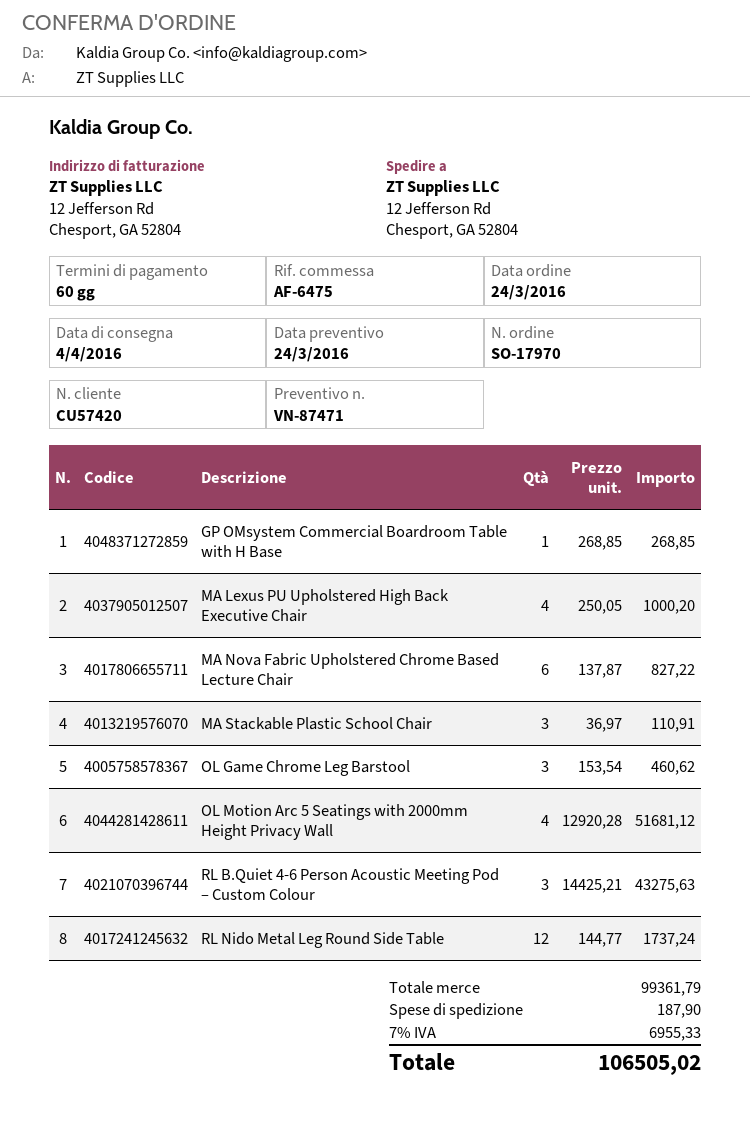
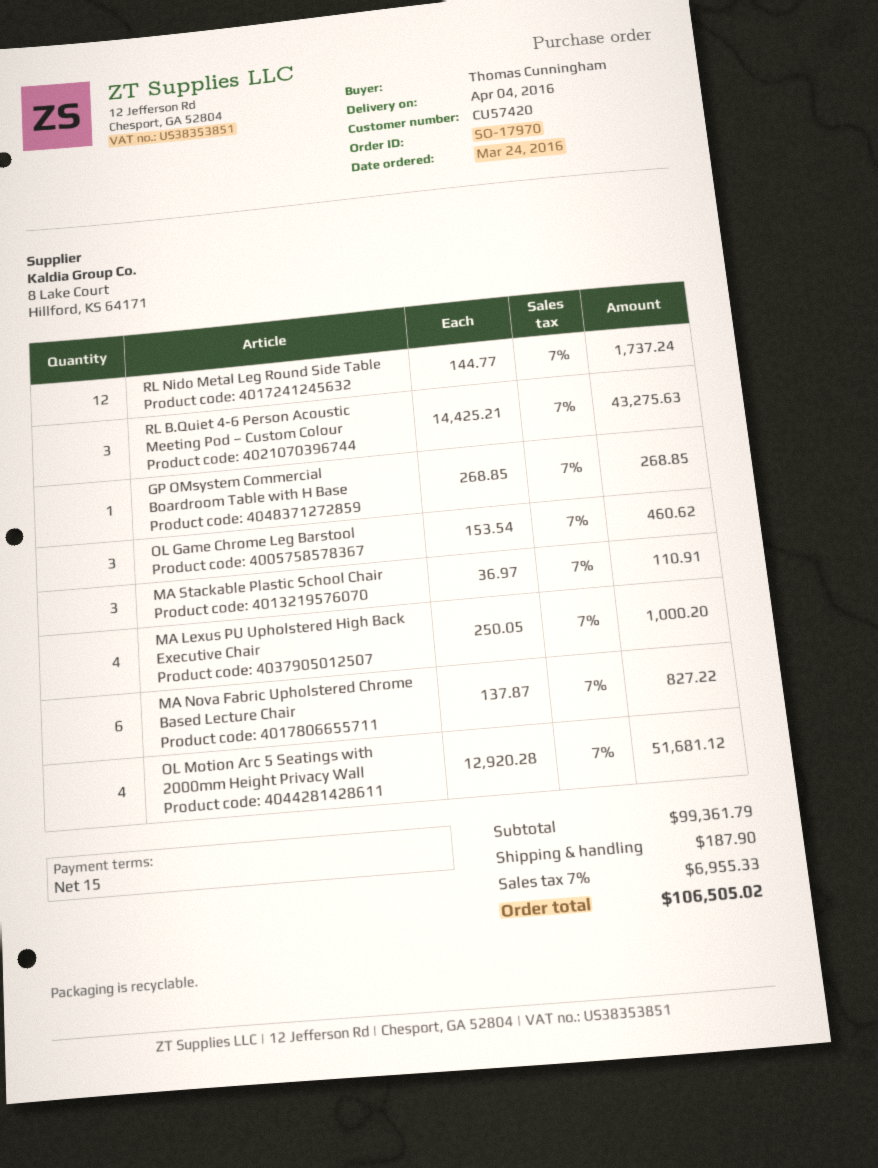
payment terms: 60 days -> 15 days

